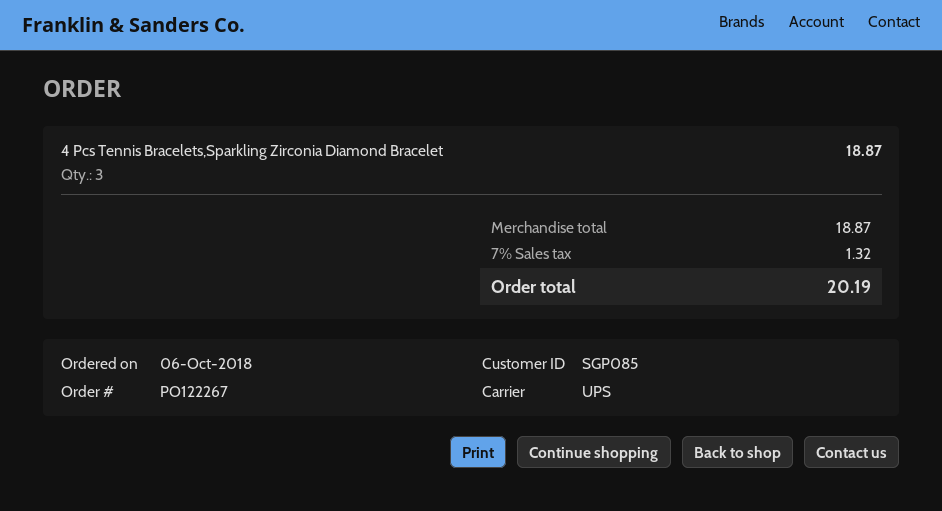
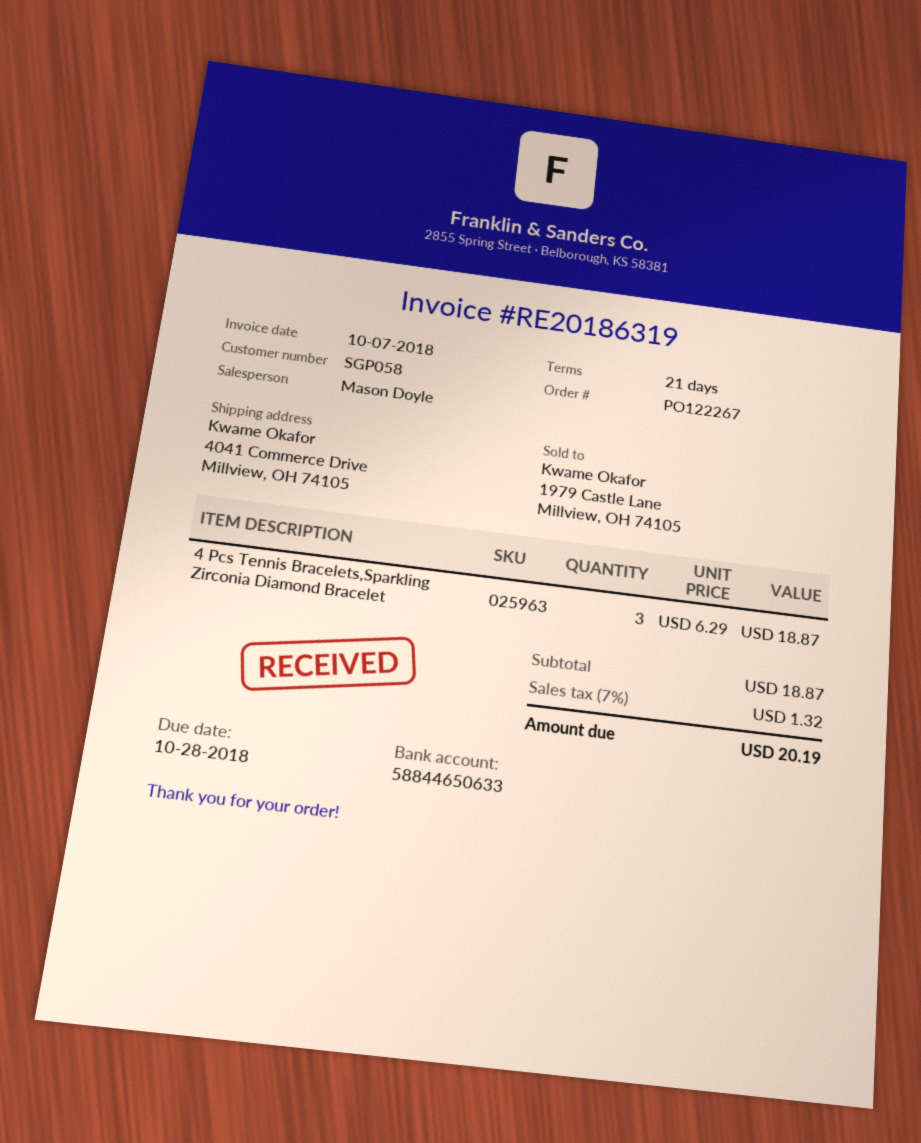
customer number: SGP085 -> SGP058

